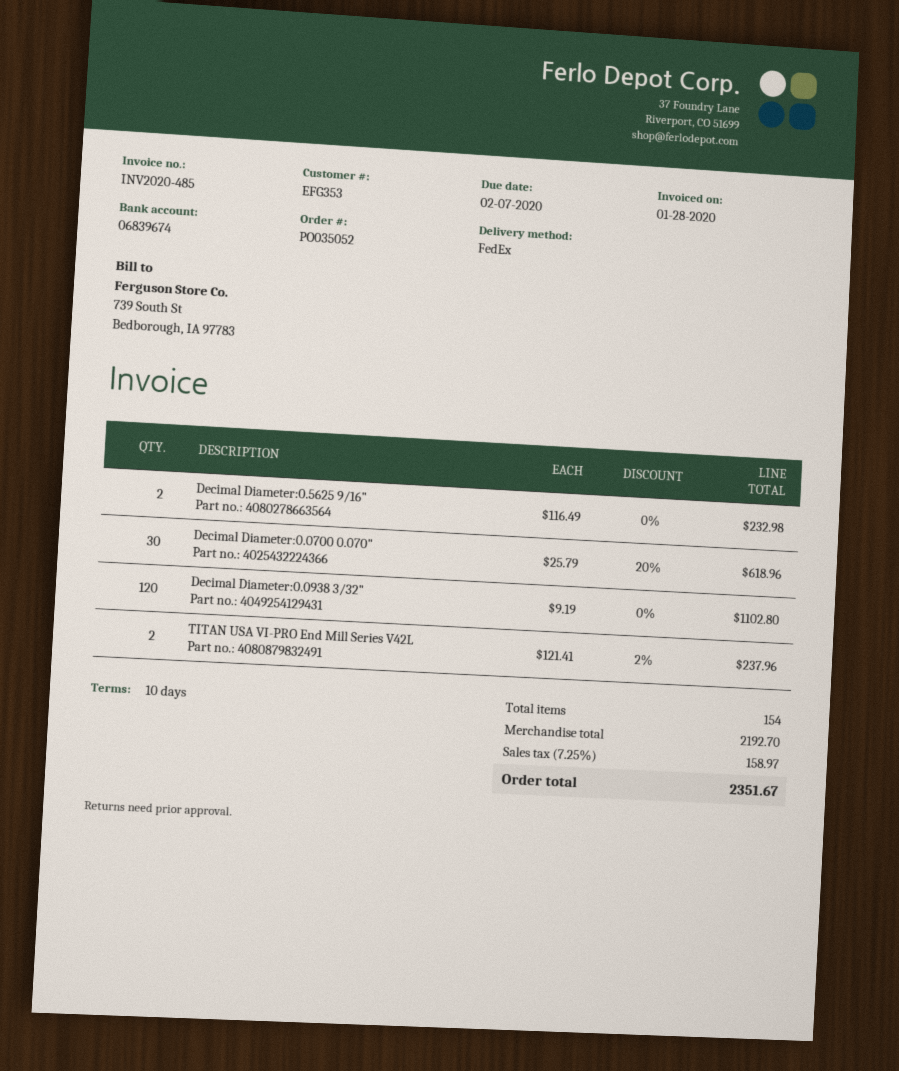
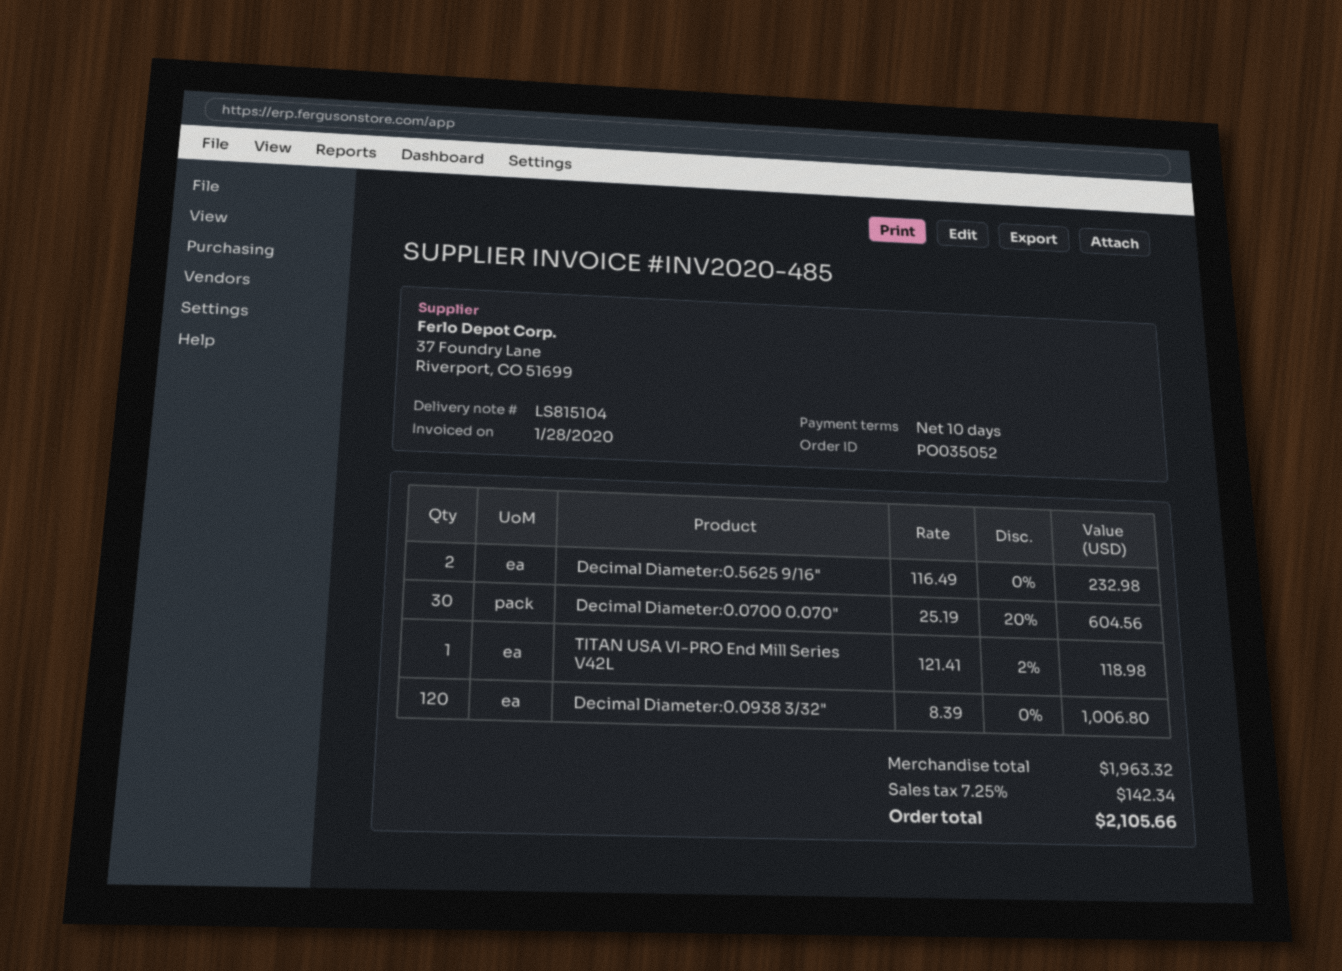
Decimal Diameter:0.0700 0.070": 30 x 25.79 - 20% = 618.96 -> 30 x 25.19 - 20% = 604.56
Decimal Diameter:0.0938 3/32": 120 x 9.19 = 1102.80 -> 120 x 8.39 = 1006.80
TITAN USA VI-PRO End Mill Series V42L: 2 x 121.41 - 2% = 237.96 -> 1 x 121.41 - 2% = 118.98
subtotal: 2192.70 -> 1963.32
tax: 7.25% = 158.97 -> 7.25% = 142.34
total: 2351.67 -> 2105.66

